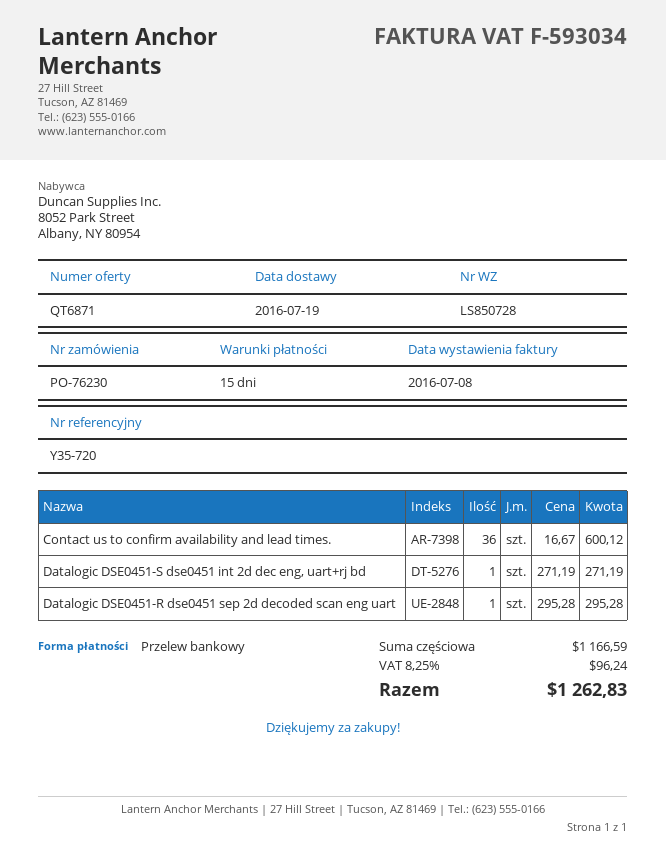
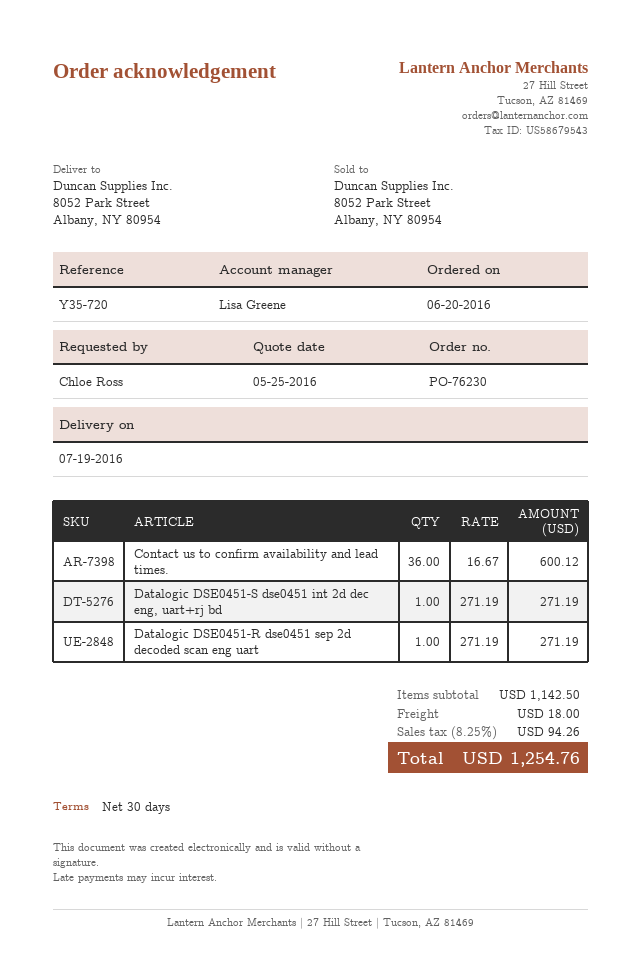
payment terms: 15 days -> 30 days
Datalogic DSE0451-R dse0451 sep 2d decoded scan eng uart: 1 x 295.28 = 295.28 -> 1 x 271.19 = 271.19
subtotal: 1166.59 -> 1142.50
shipping: none -> 18.00
tax: 8.25% = 96.24 -> 8.25% = 94.26
total: 1262.83 -> 1254.76

